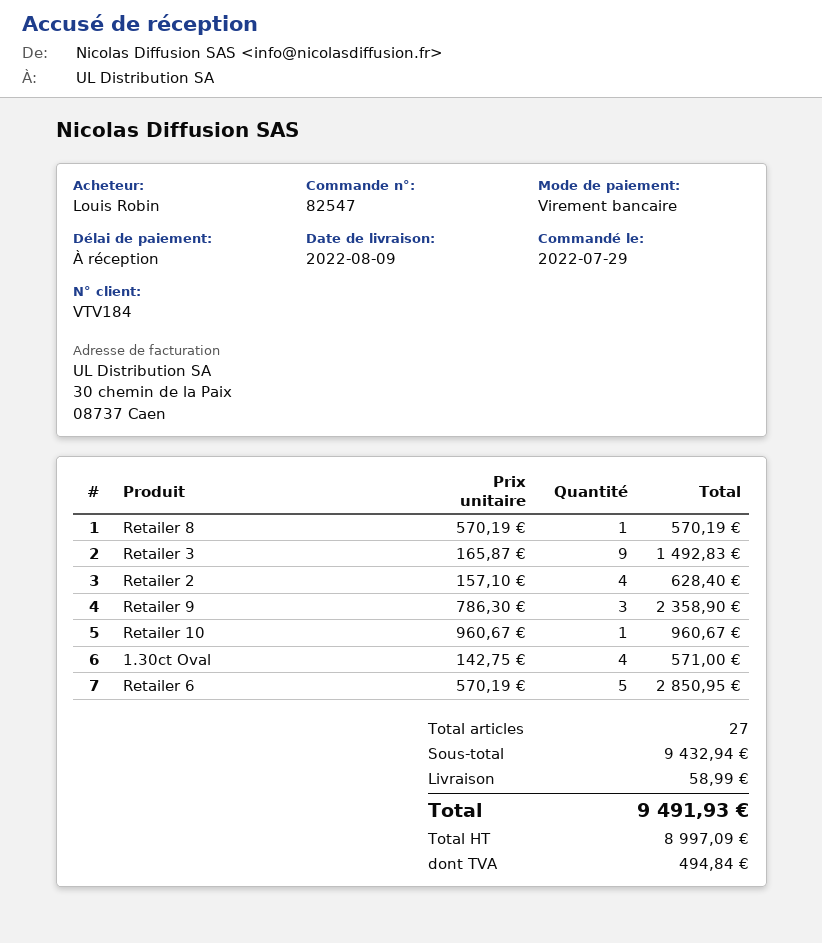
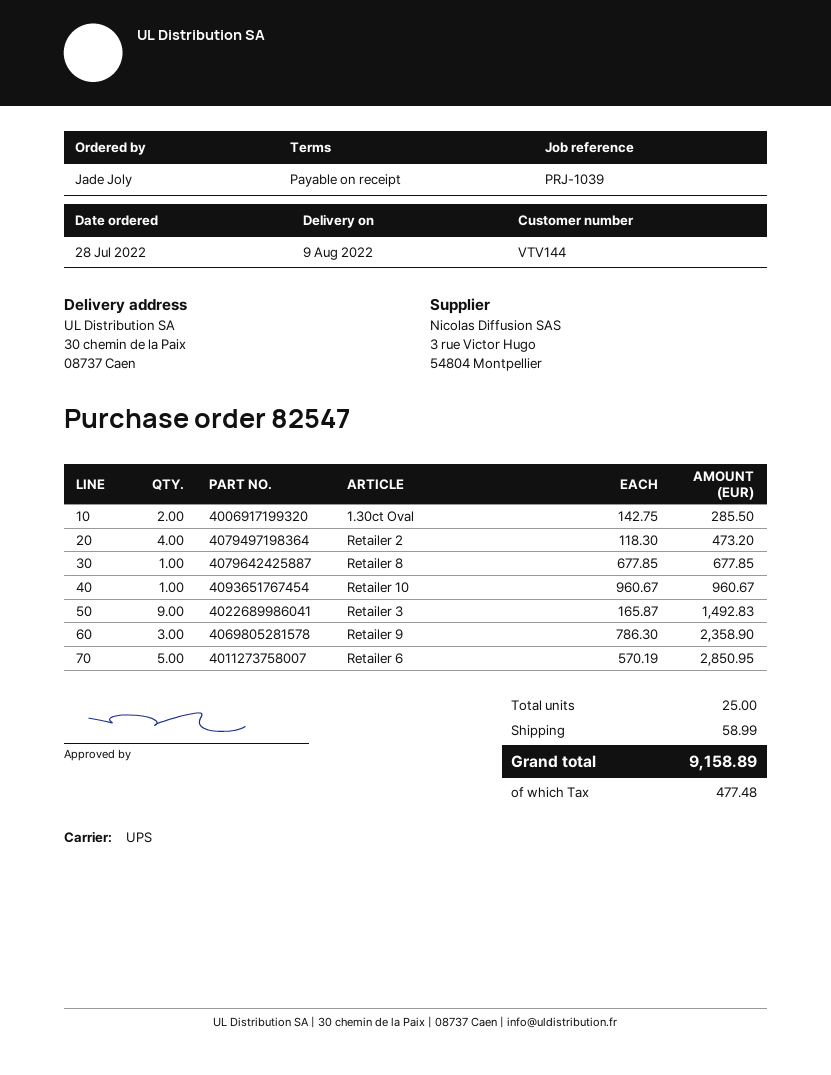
order date: 2022-07-29 -> 2022-07-28
customer number: VTV184 -> VTV144
ordered by: Louis Robin -> Jade Joly
Retailer 8: 1 x 570.19 = 570.19 -> 1 x 677.85 = 677.85
Retailer 2: 4 x 157.10 = 628.40 -> 4 x 118.30 = 473.20
1.30ct Oval: 4 x 142.75 = 571.00 -> 2 x 142.75 = 285.50
total quantity: 27 -> 25
tax: 494.84 -> 477.48
total: 9491.93 -> 9158.89

